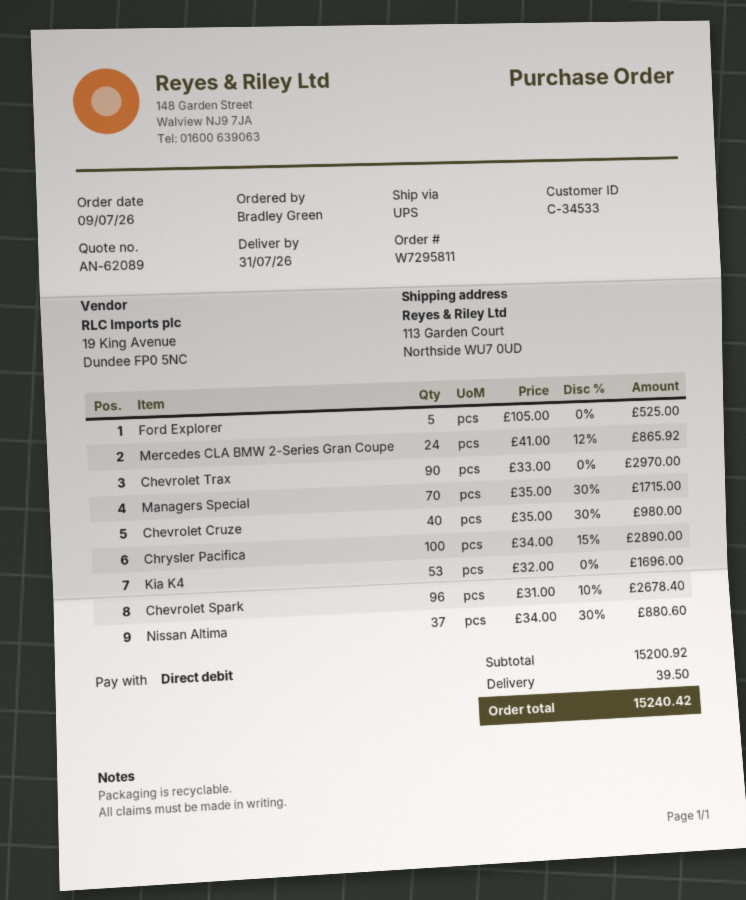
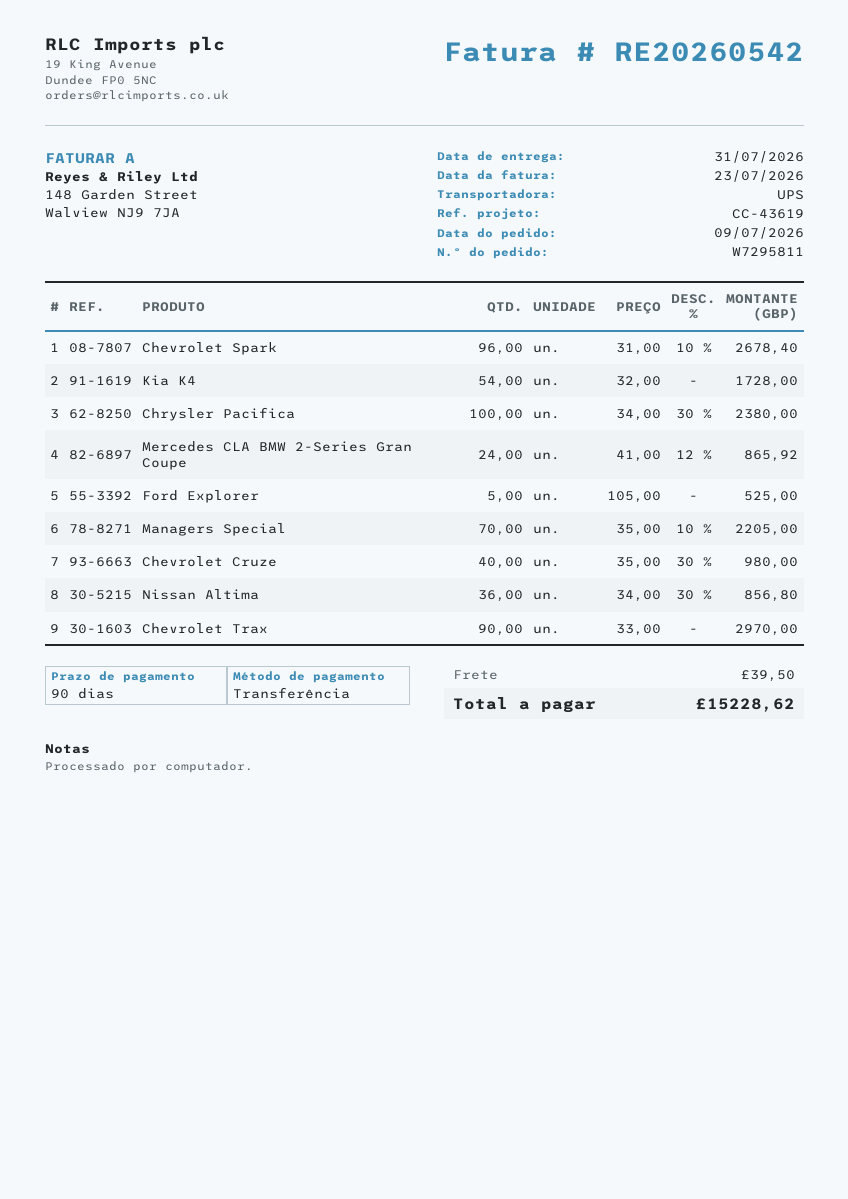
payment method: direct debit -> bank transfer
Managers Special: 70 x 35.00 - 30% = 1715.00 -> 70 x 35.00 - 10% = 2205.00
Chrysler Pacifica: 100 x 34.00 - 15% = 2890.00 -> 100 x 34.00 - 30% = 2380.00
Kia K4: 53 x 32.00 = 1696.00 -> 54 x 32.00 = 1728.00
Nissan Altima: 37 x 34.00 - 30% = 880.60 -> 36 x 34.00 - 30% = 856.80
total: 15240.42 -> 15228.62

